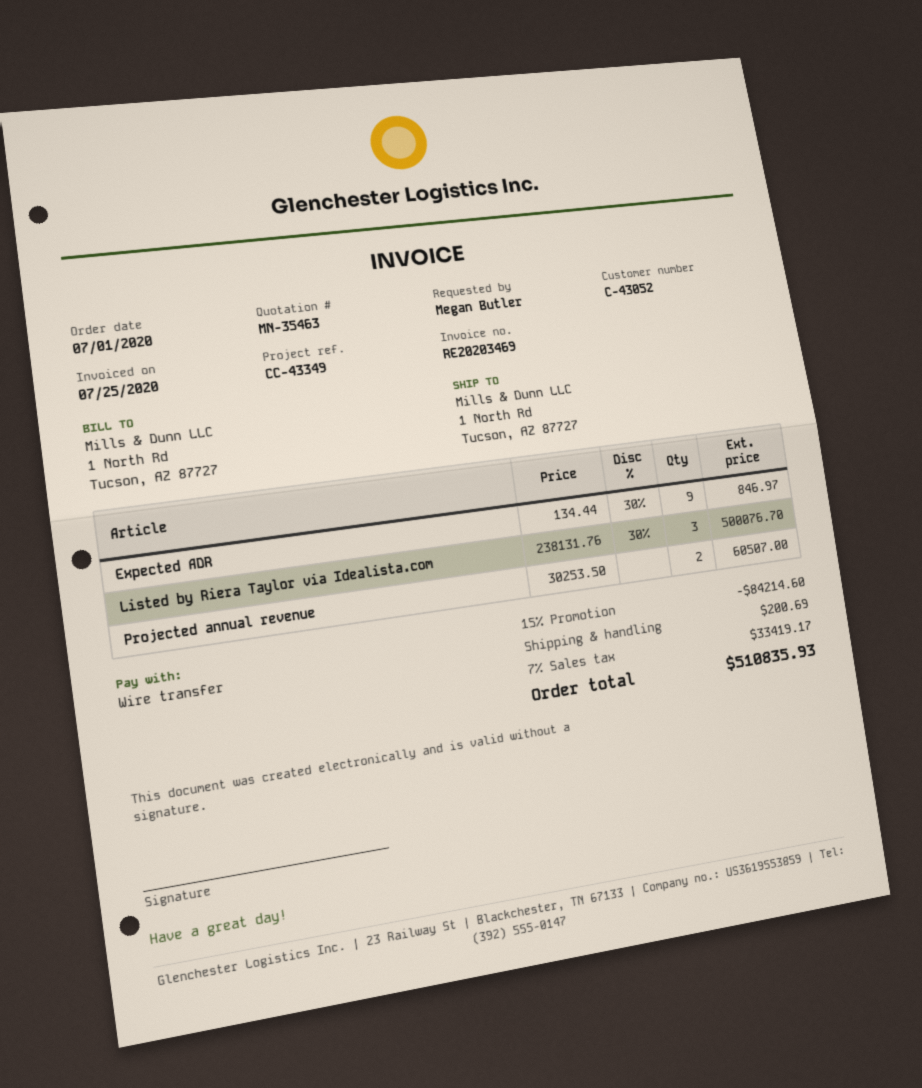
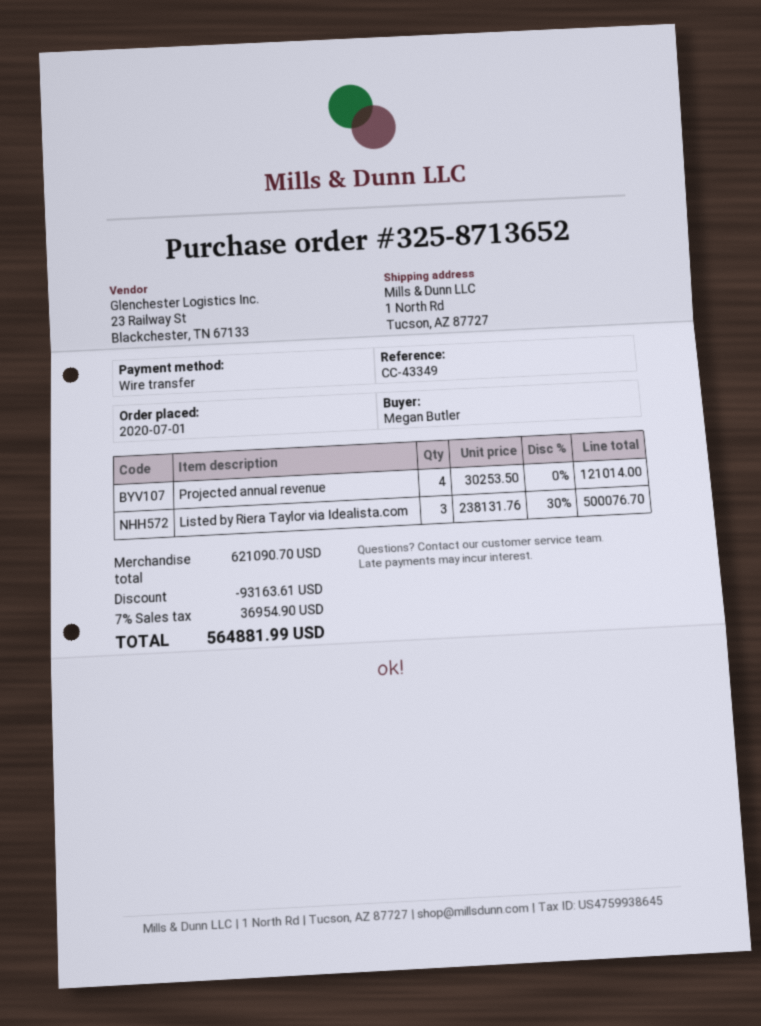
Expected ADR: 9 x 134.44 - 30% = 846.97 -> none
Projected annual revenue: 2 x 30253.50 = 60507.00 -> 4 x 30253.50 = 121014.00
discount: 84214.60 -> 93163.61
shipping: 200.69 -> none
tax: 7% = 33419.17 -> 7% = 36954.90
total: 510835.93 -> 564881.99

